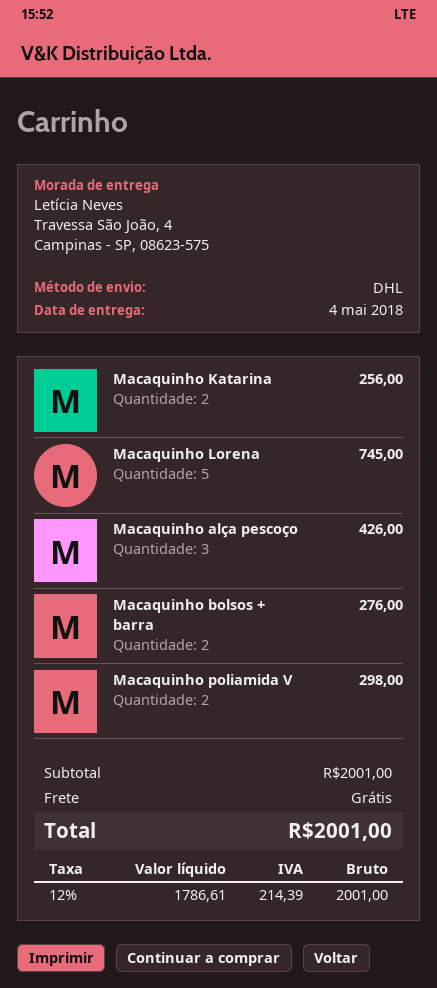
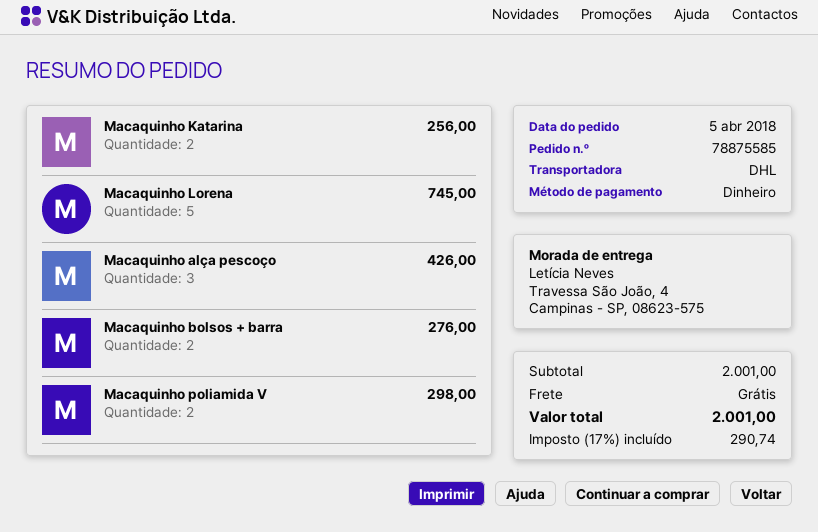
tax: 12% = 214.39 -> 17% = 290.74

